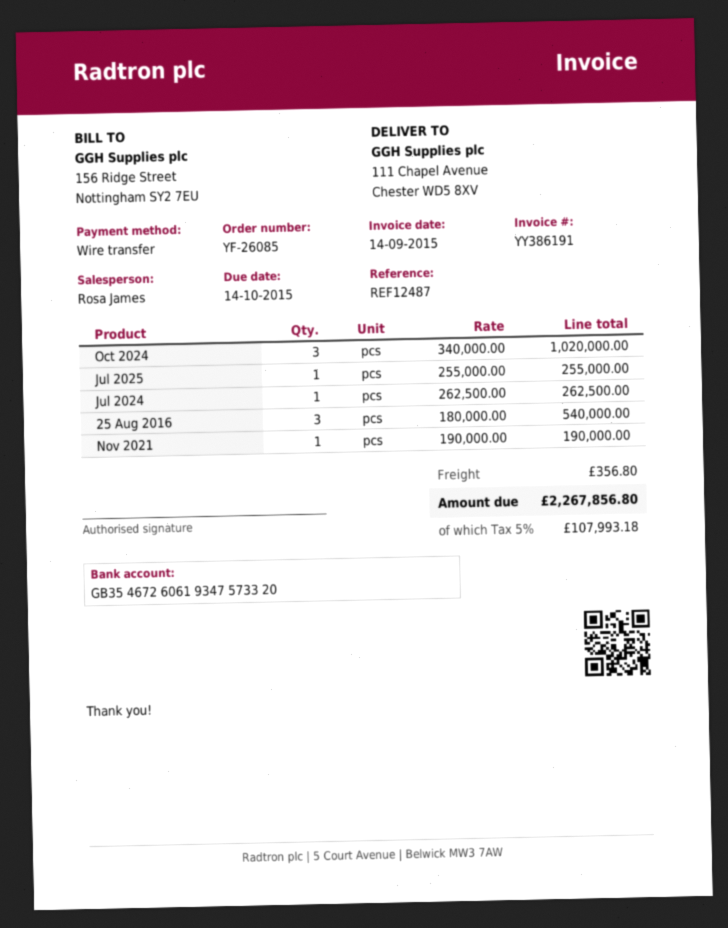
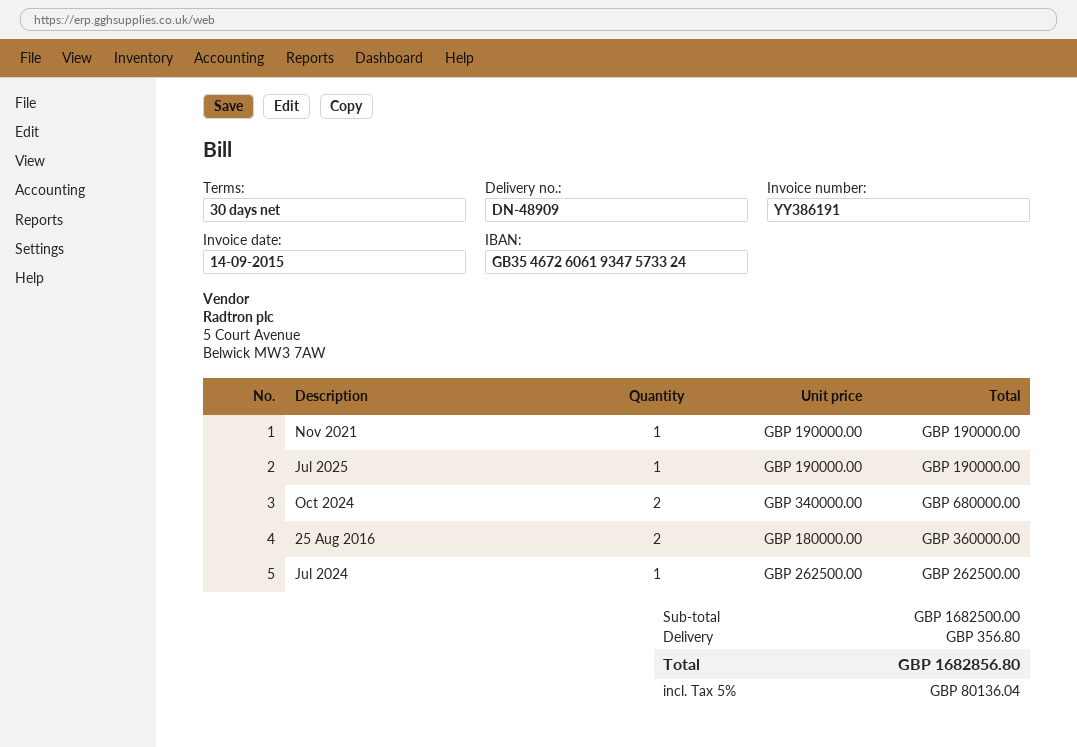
bank account: GB35467260619347573320 -> GB35467260619347573324
Oct 2024: 3 x 340000.00 = 1020000.00 -> 2 x 340000.00 = 680000.00
Jul 2025: 1 x 255000.00 = 255000.00 -> 1 x 190000.00 = 190000.00
25 Aug 2016: 3 x 180000.00 = 540000.00 -> 2 x 180000.00 = 360000.00
tax: 5% = 107993.18 -> 5% = 80136.04
total: 2267856.80 -> 1682856.80

